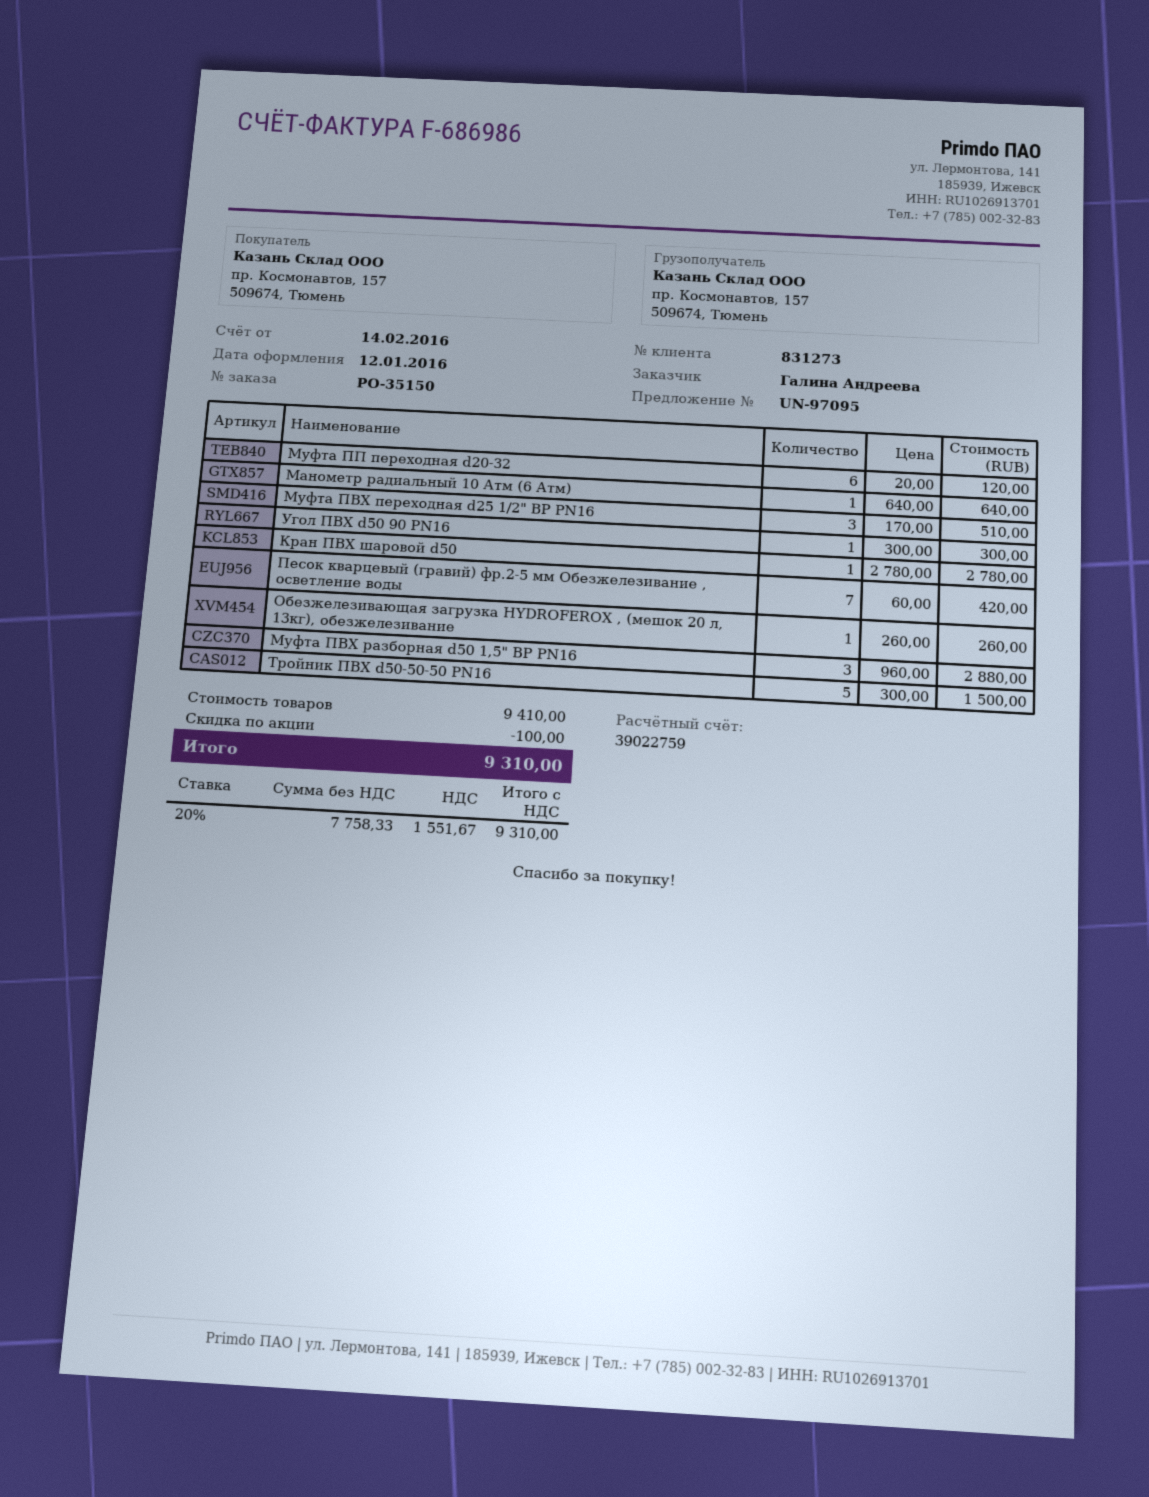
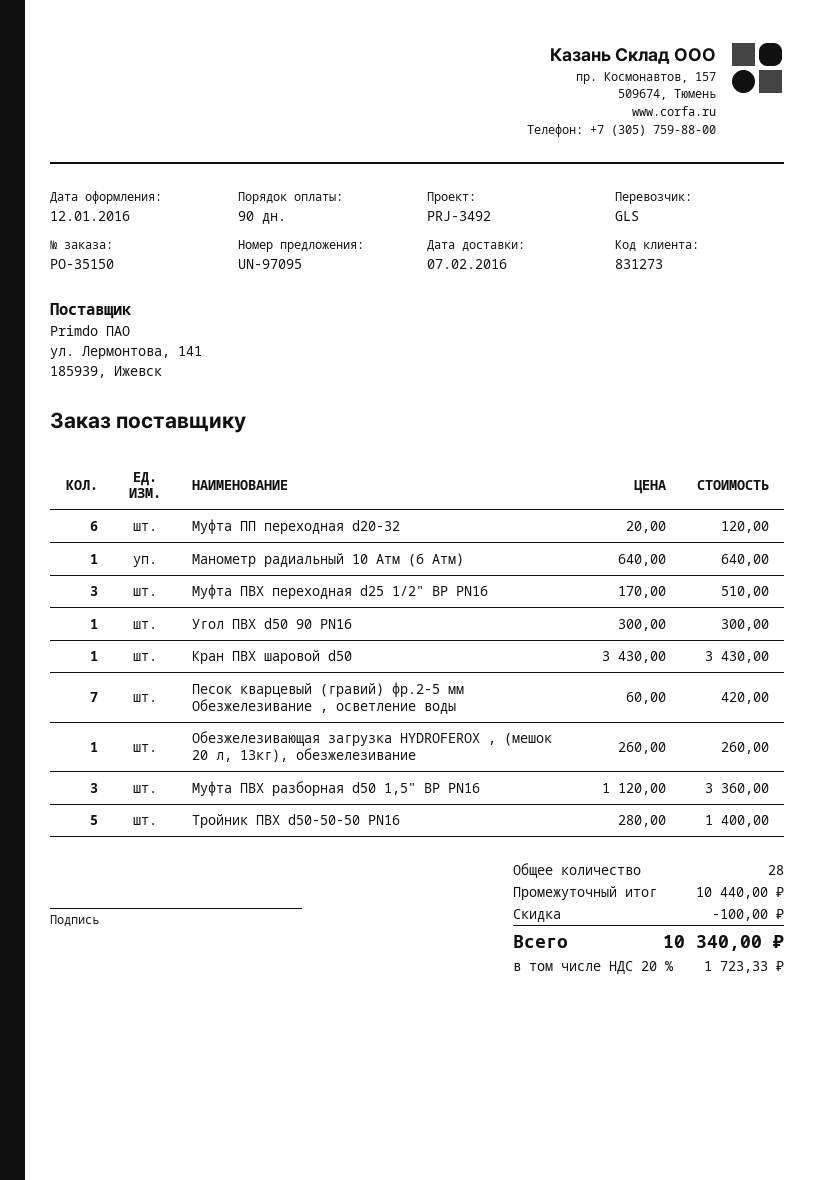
Кран ПВХ шаровой d50: 1 x 2780.00 = 2780.00 -> 1 x 3430.00 = 3430.00
Муфта ПВХ разборная d50 1,5" ВР PN16: 3 x 960.00 = 2880.00 -> 3 x 1120.00 = 3360.00
Тройник ПВХ d50-50-50 PN16: 5 x 300.00 = 1500.00 -> 5 x 280.00 = 1400.00
subtotal: 9410.00 -> 10440.00
tax: 20% = 1551.67 -> 20% = 1723.33
total: 9310.00 -> 10340.00

